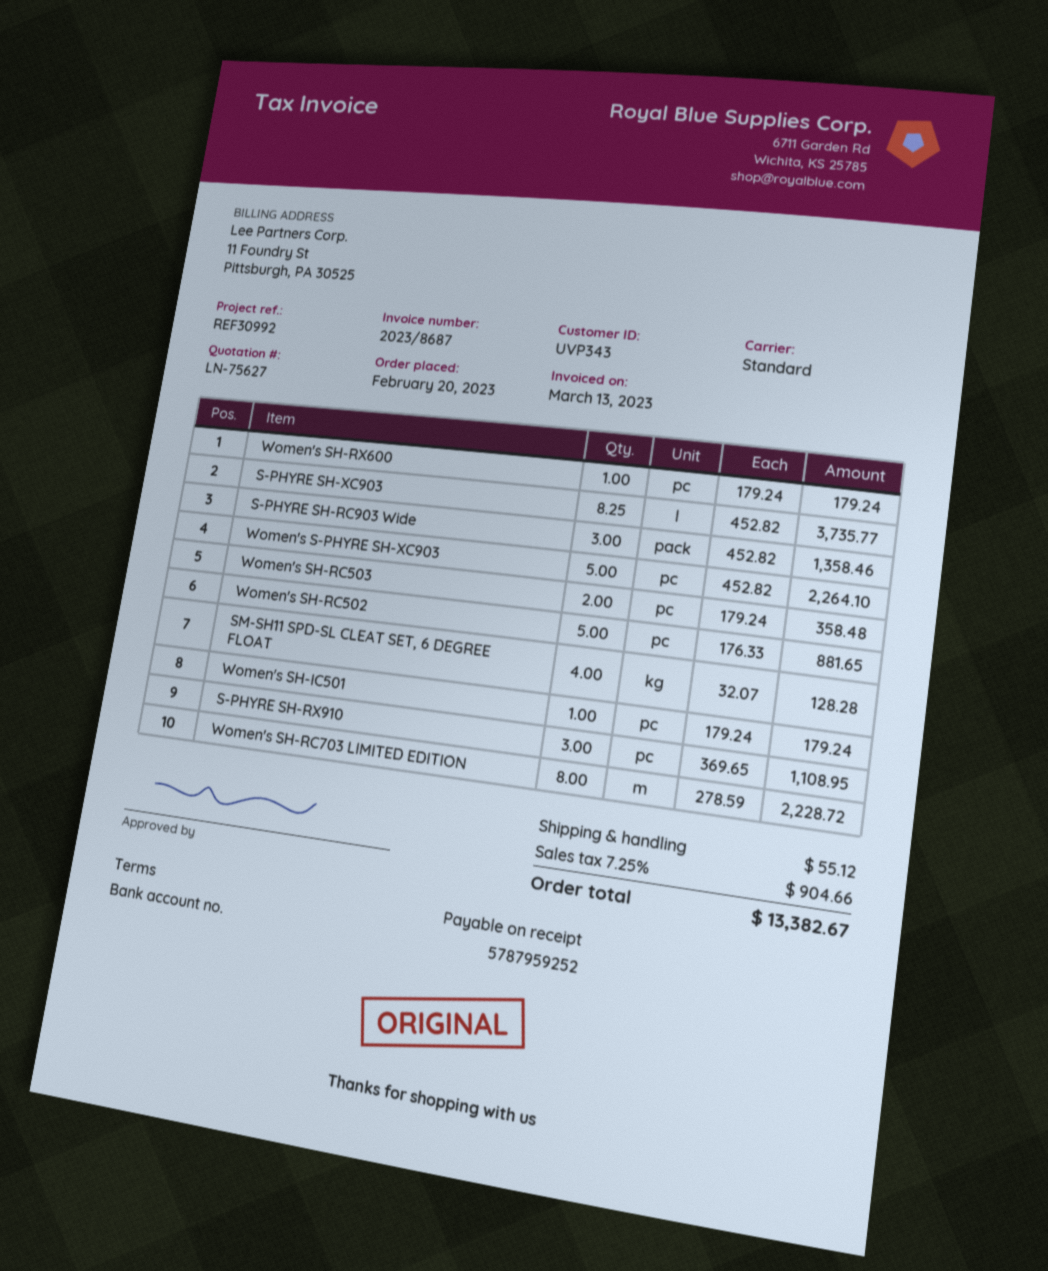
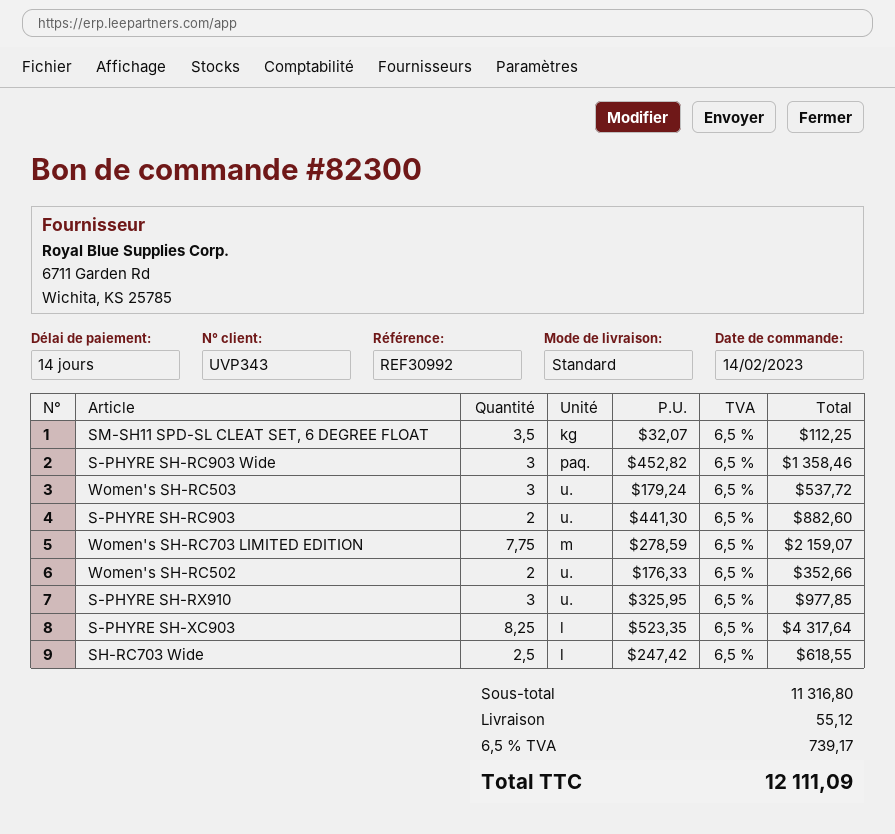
order date: 2023-02-20 -> 2023-02-14
payment terms: on receipt -> 14 days
Women's SH-RX600: 1 x 179.24 = 179.24 -> none
S-PHYRE SH-XC903: 8.25 x 452.82 = 3735.77 -> 8.25 x 523.35 = 4317.64
Women's S-PHYRE SH-XC903: 5 x 452.82 = 2264.10 -> none
Women's SH-RC503: 2 x 179.24 = 358.48 -> 3 x 179.24 = 537.72
Women's SH-RC502: 5 x 176.33 = 881.65 -> 2 x 176.33 = 352.66
SM-SH11 SPD-SL CLEAT SET, 6 DEGREE FLOAT: 4 x 32.07 = 128.28 -> 3.5 x 32.07 = 112.25
Women's SH-IC501: 1 x 179.24 = 179.24 -> none
S-PHYRE SH-RX910: 3 x 369.65 = 1108.95 -> 3 x 325.95 = 977.85
Women's SH-RC703 LIMITED EDITION: 8 x 278.59 = 2228.72 -> 7.75 x 278.59 = 2159.07
S-PHYRE SH-RC903: none -> 2 x 441.30 = 882.60
SH-RC703 Wide: none -> 2.5 x 247.42 = 618.55
tax: 7.25% = 904.66 -> 6.5% = 739.17
total: 13382.67 -> 12111.09

